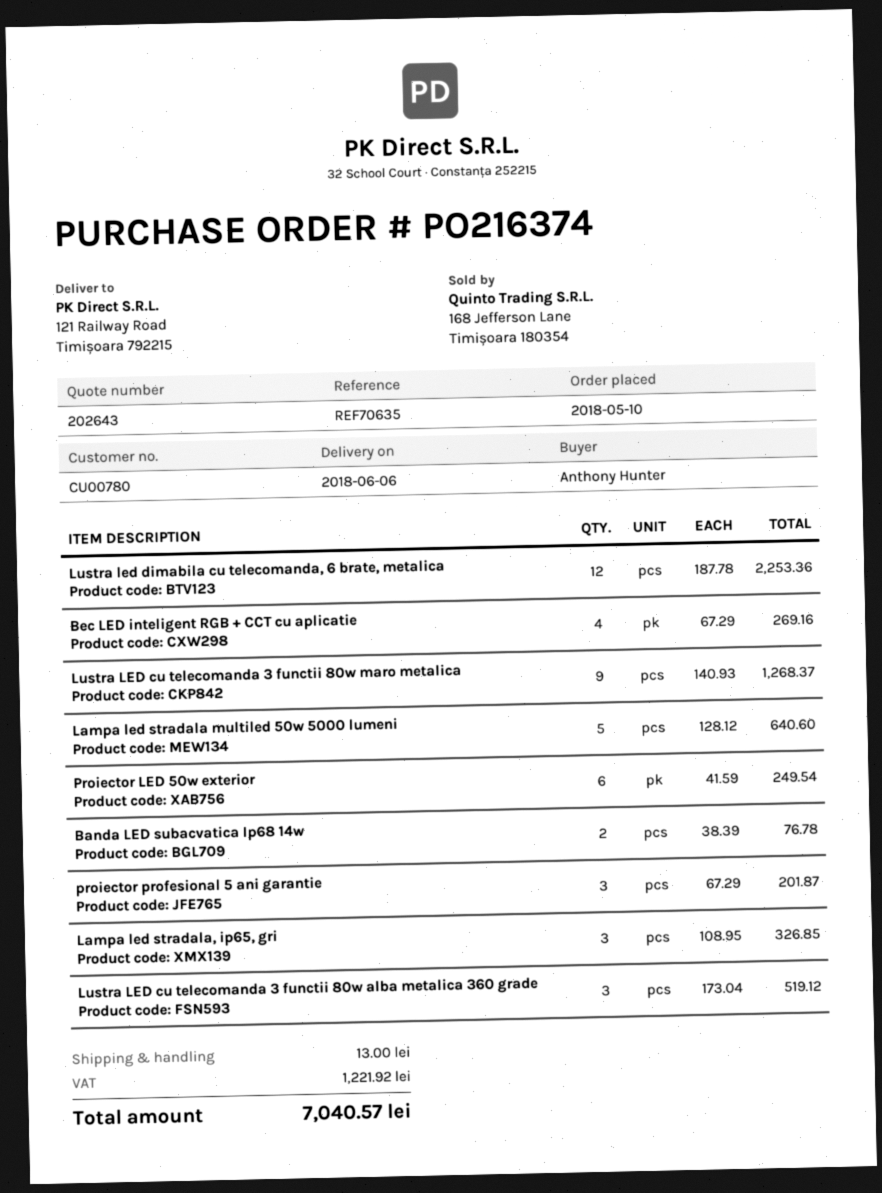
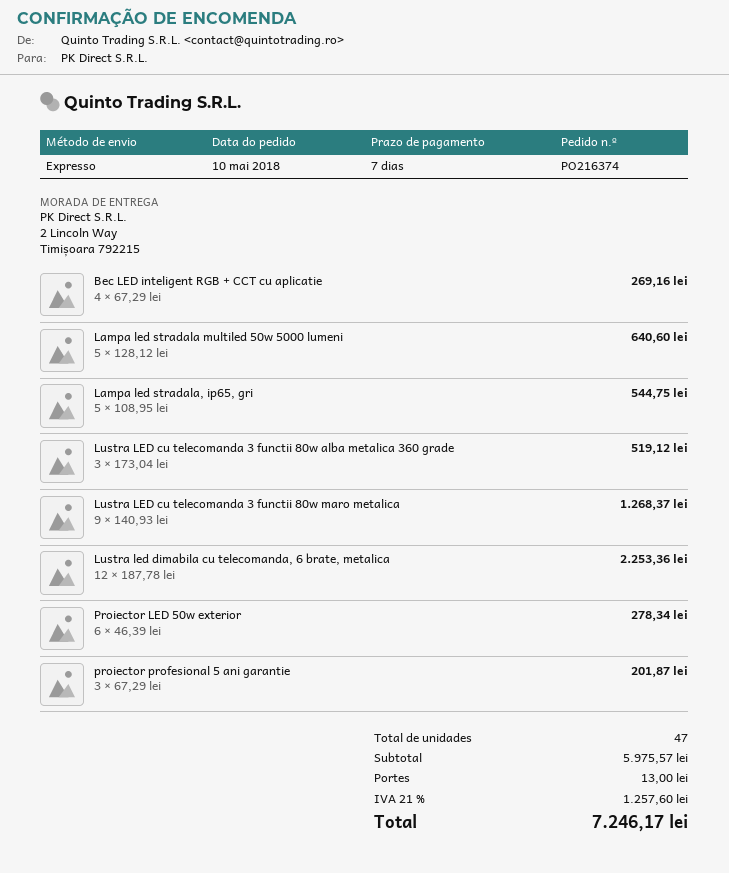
ship to: 121 Railway Road, Timișoara 792215 -> 2 Lincoln Way, Timișoara 792215
Proiector LED 50w exterior: 6 x 41.59 = 249.54 -> 6 x 46.39 = 278.34
Banda LED subacvatica Ip68 14w: 2 x 38.39 = 76.78 -> none
Lampa led stradala, ip65, gri: 3 x 108.95 = 326.85 -> 5 x 108.95 = 544.75
tax: 1221.92 -> 1257.60
total: 7040.57 -> 7246.17

